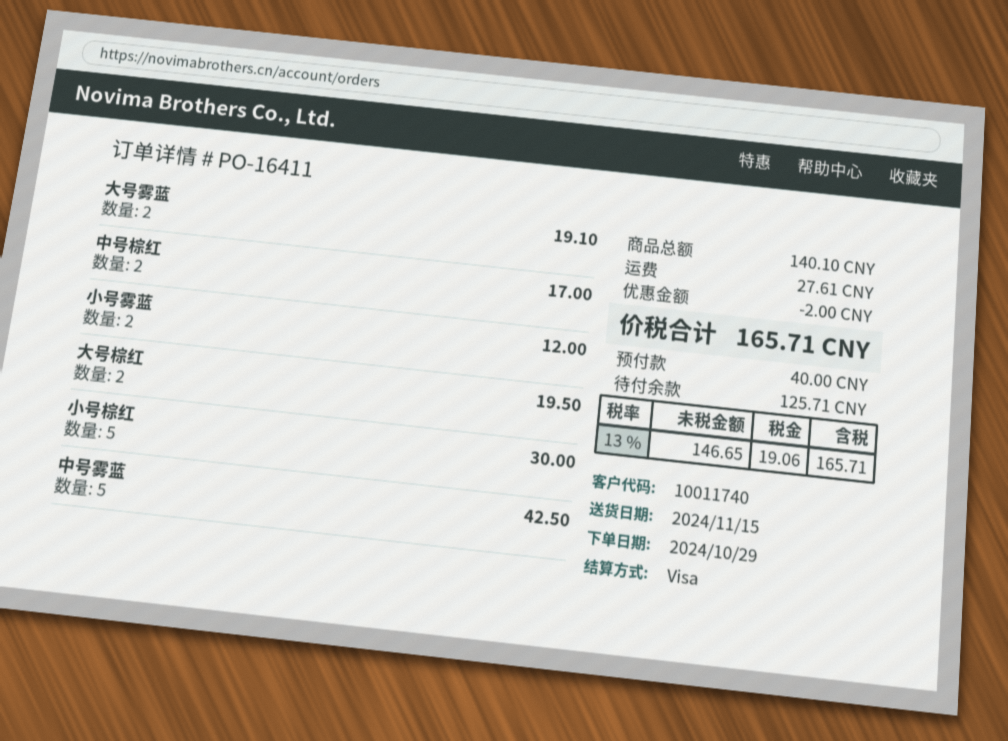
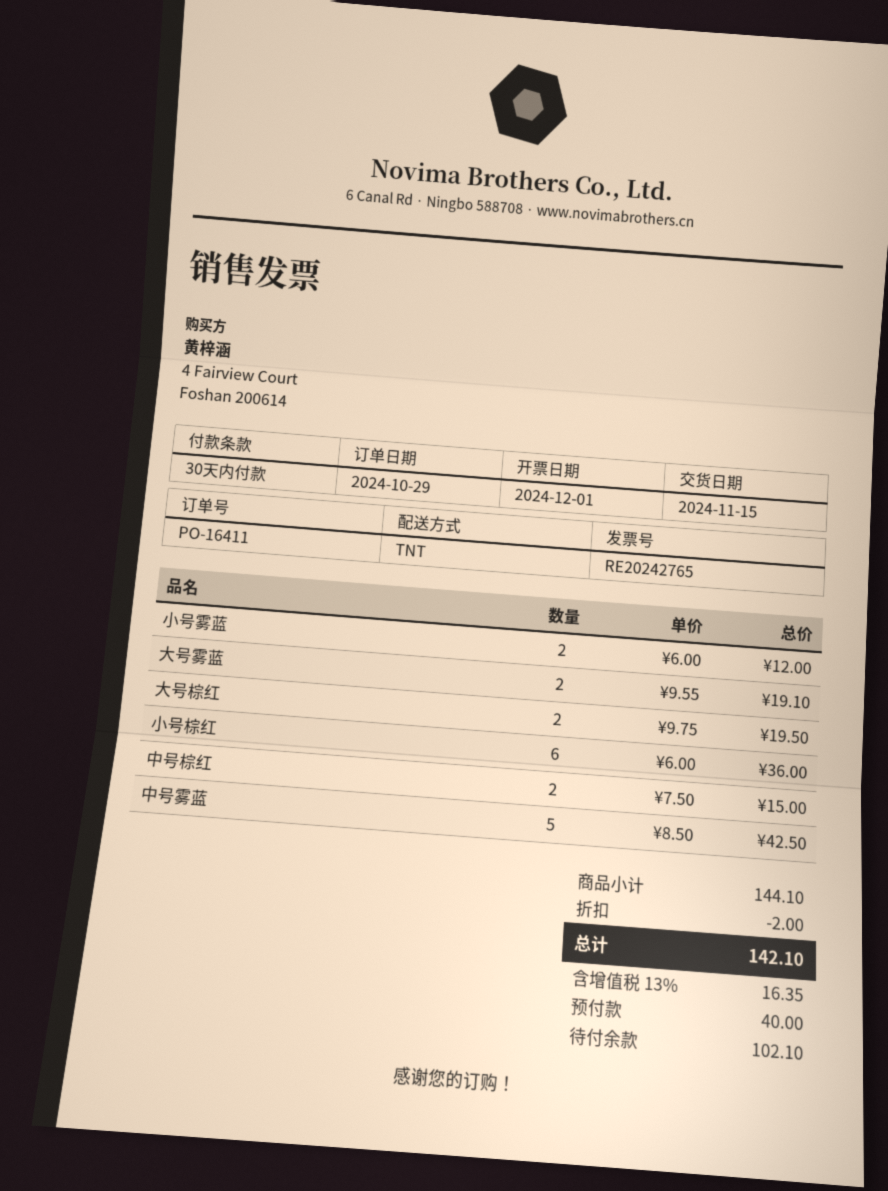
中号棕红: 2 for 17.00 -> 2 for 15.00
小号棕红: 5 for 30.00 -> 6 for 36.00
subtotal: 140.10 -> 144.10
shipping: 27.61 -> none
tax: 13% = 19.06 -> 13% = 16.35
total: 165.71 -> 142.10
balance: 125.71 -> 102.10

